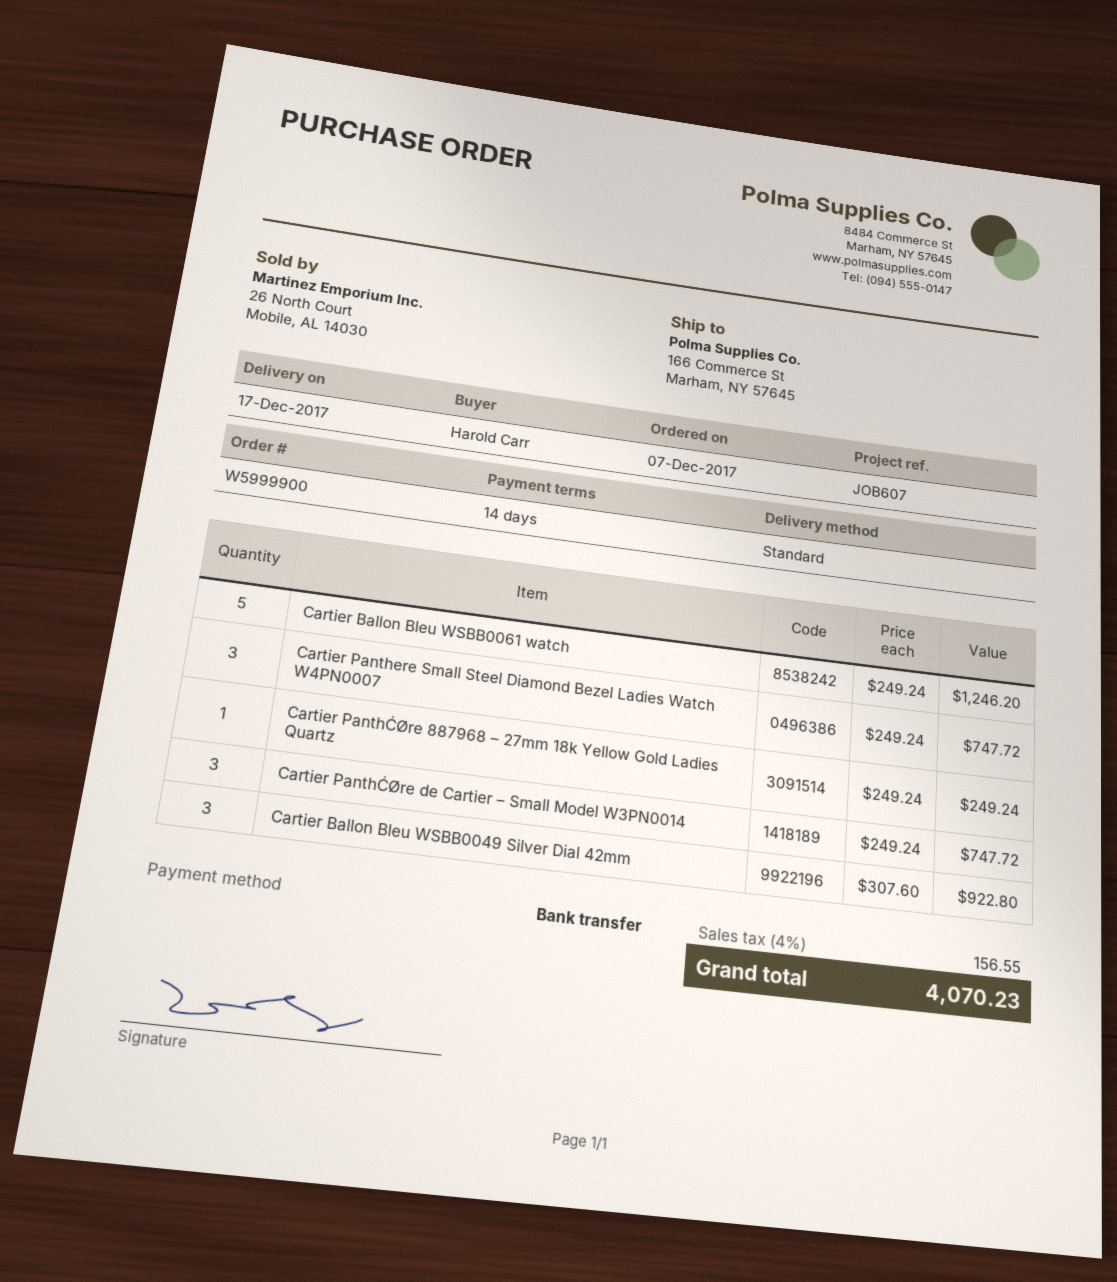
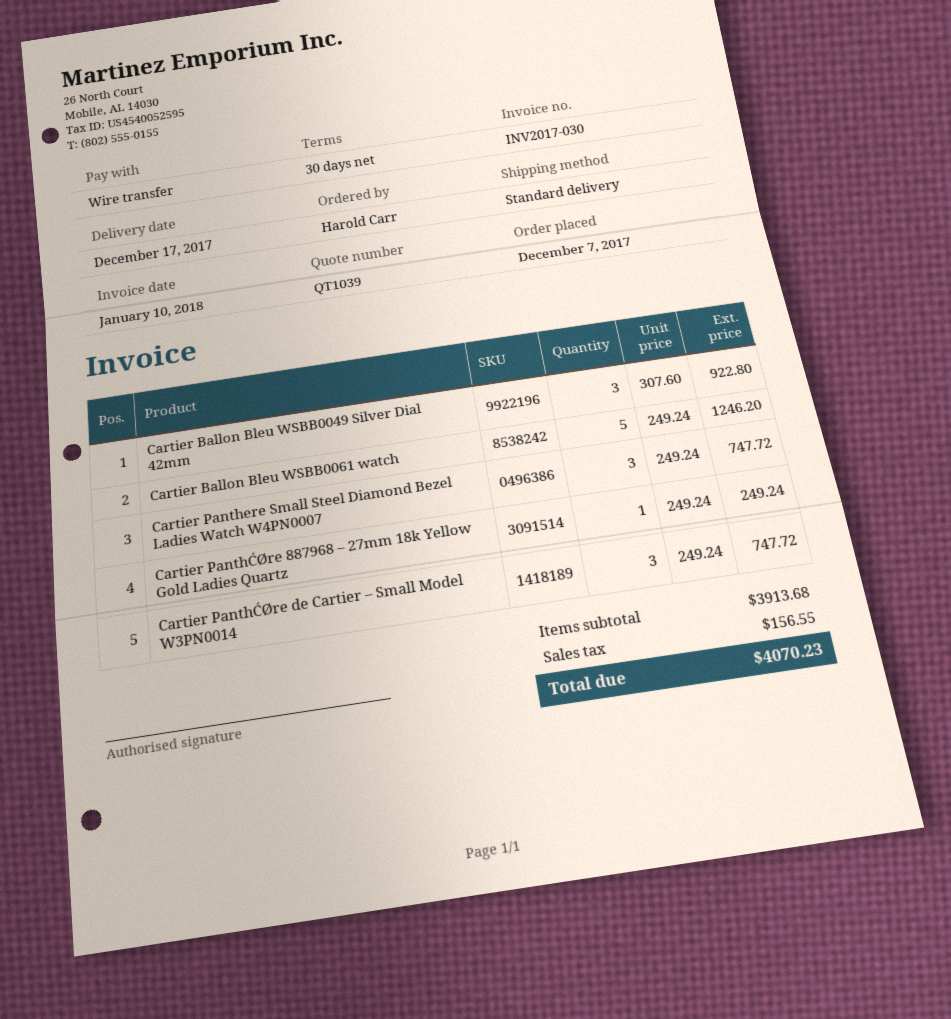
payment terms: 14 days -> 30 days

